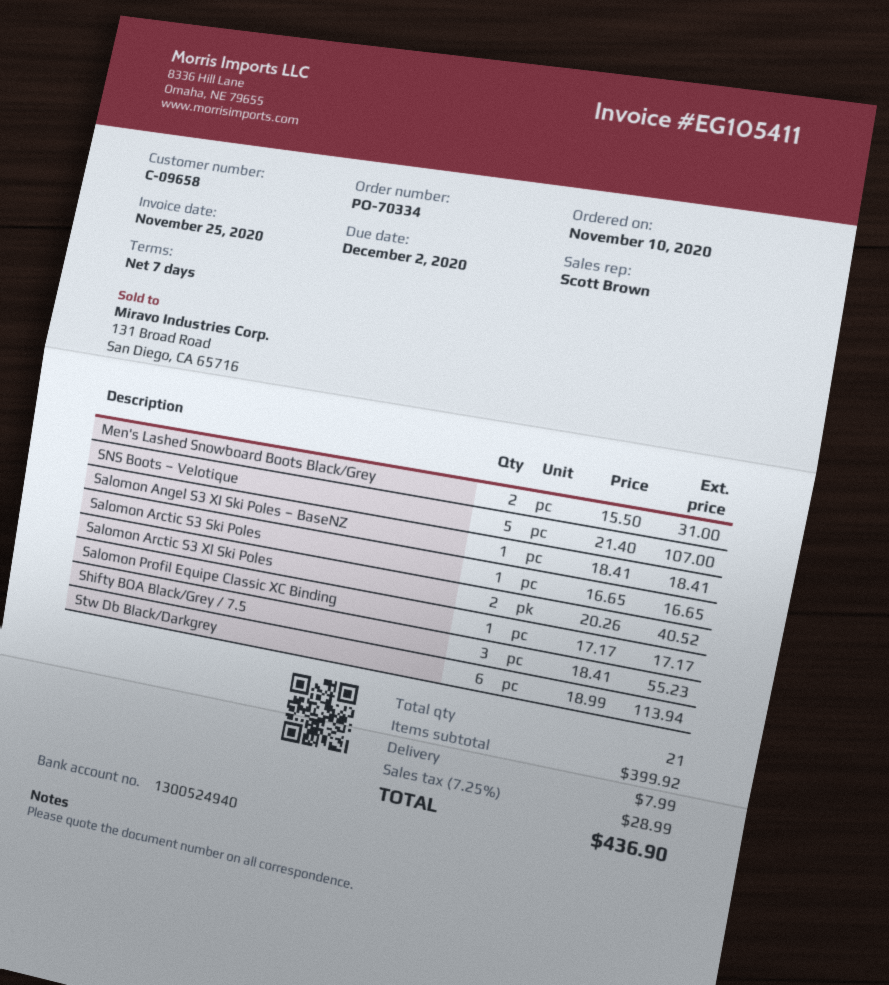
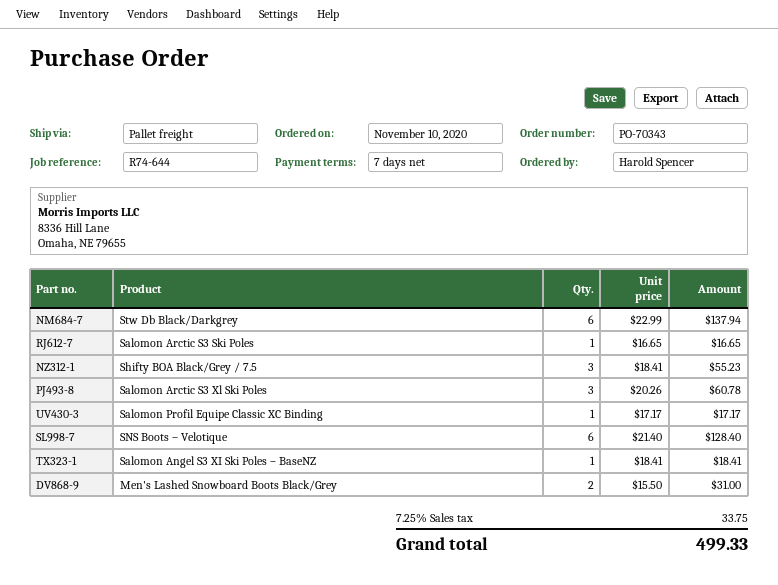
order number: PO-70334 -> PO-70343
SNS Boots – Velotique: 5 x 21.40 = 107.00 -> 6 x 21.40 = 128.40
Salomon Arctic S3 Xl Ski Poles: 2 x 20.26 = 40.52 -> 3 x 20.26 = 60.78
Stw Db Black/Darkgrey: 6 x 18.99 = 113.94 -> 6 x 22.99 = 137.94
shipping: 7.99 -> none
tax: 7.25% = 28.99 -> 7.25% = 33.75
total: 436.90 -> 499.33

